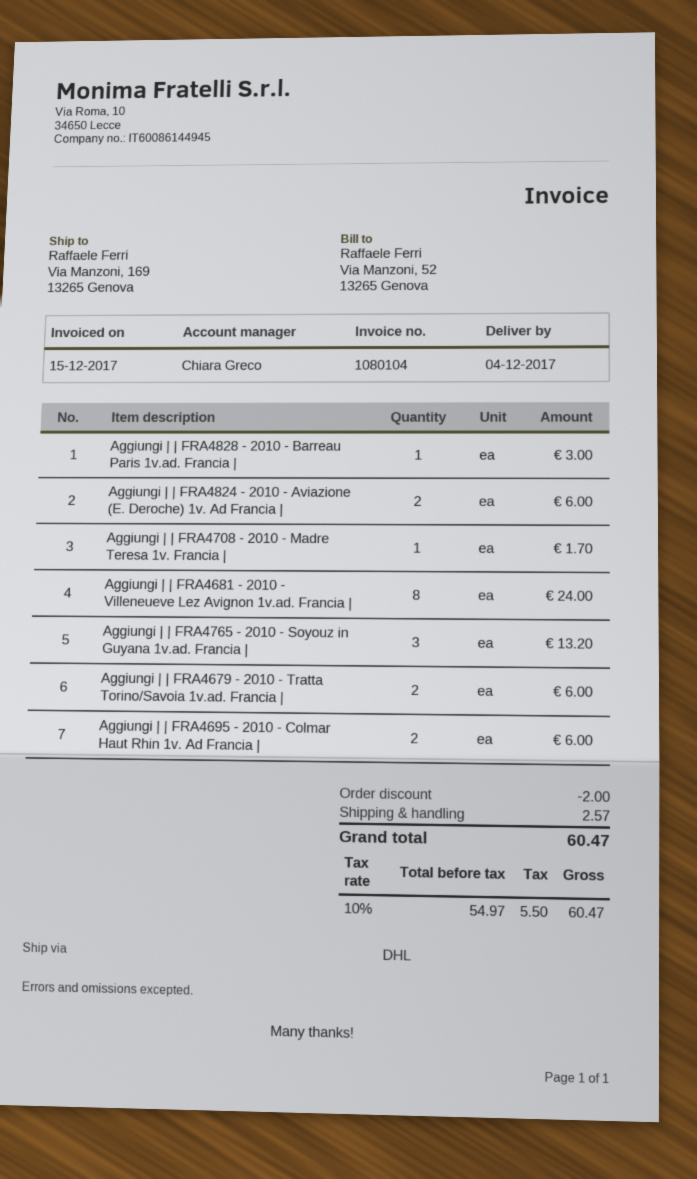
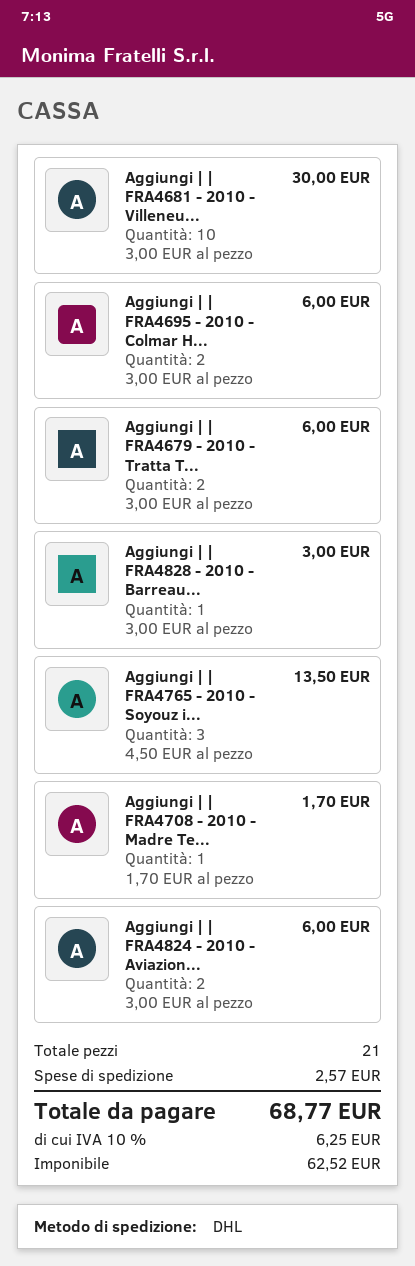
Aggiungi | | FRA4681 - 2010 - Villeneueve Lez Avignon 1v.ad. Francia |: 8 for 24.00 -> 10 for 30.00
Aggiungi | | FRA4765 - 2010 - Soyouz in Guyana 1v.ad. Francia |: 3 for 13.20 -> 3 for 13.50
discount: 2.00 -> none
net: 54.97 -> 62.52
tax: 10% = 5.50 -> 10% = 6.25
total: 60.47 -> 68.77

